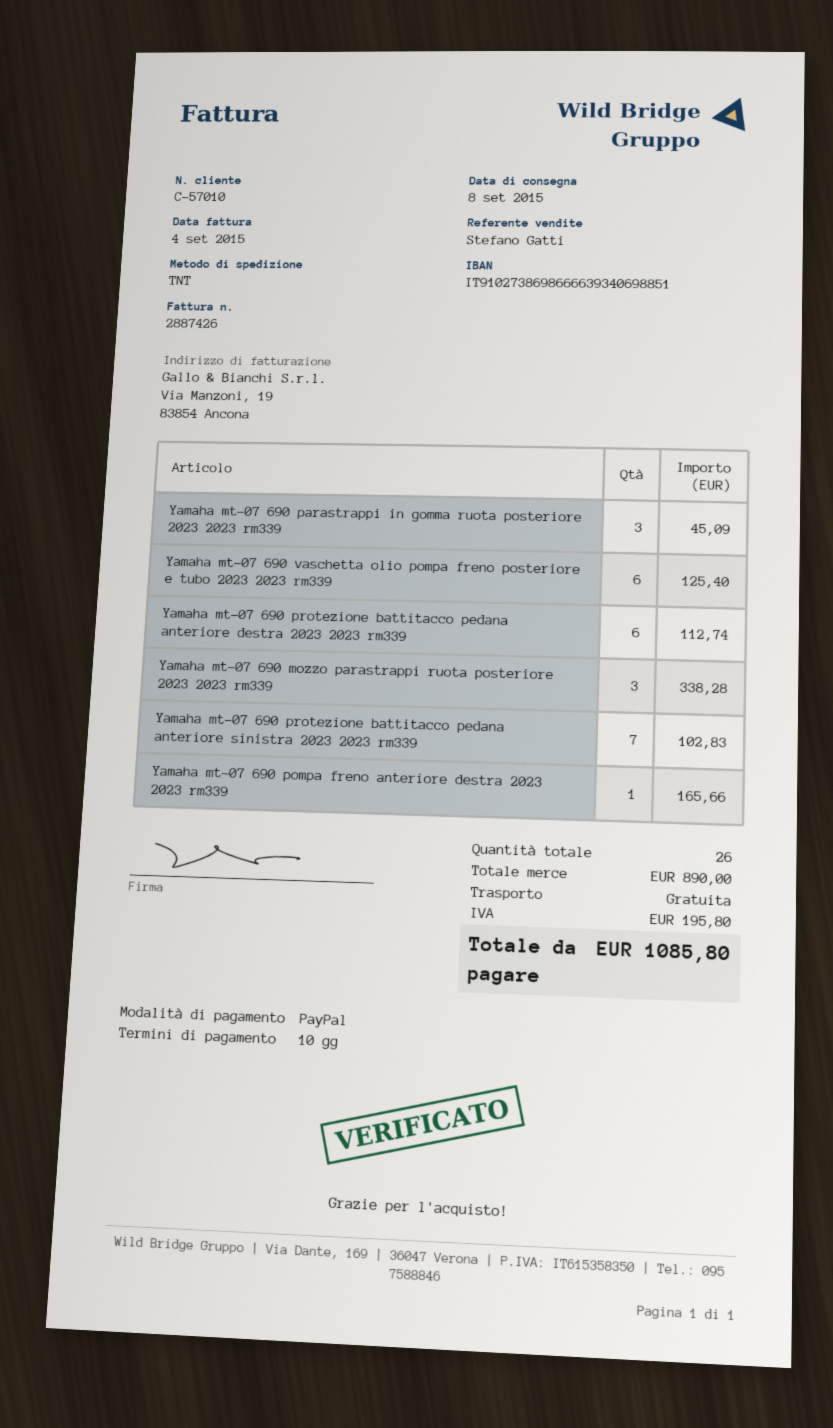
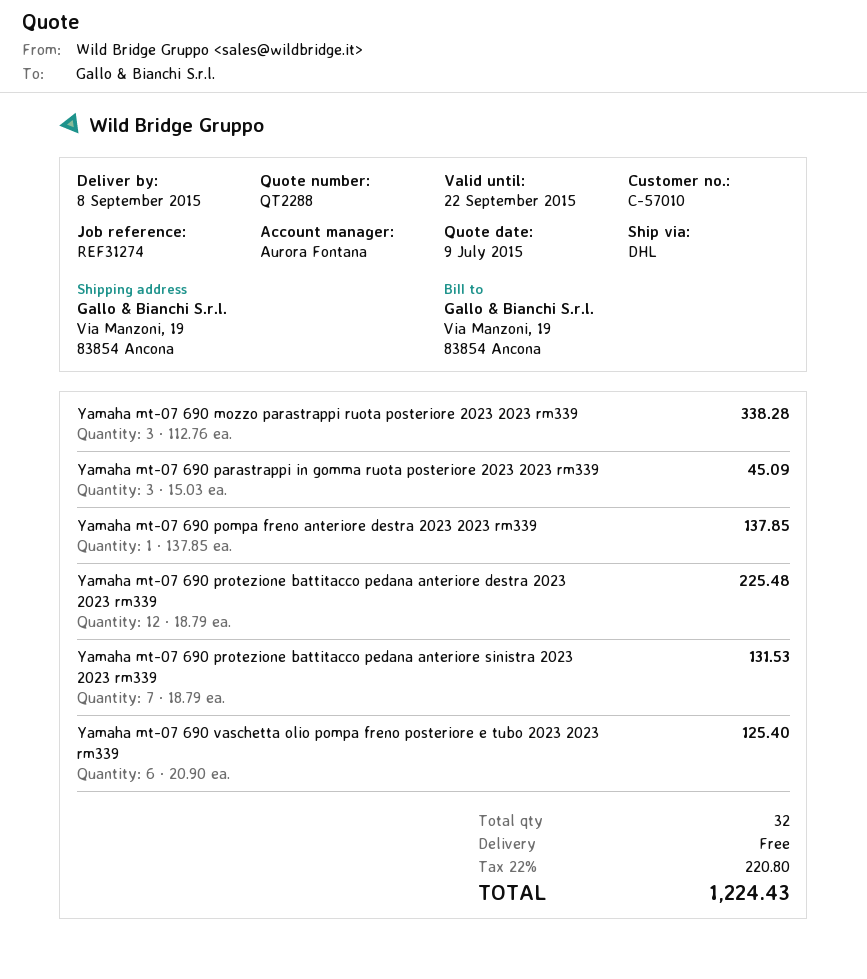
sales rep: Stefano Gatti -> Aurora Fontana
shipping method: TNT -> DHL
Yamaha mt-07 690 protezione battitacco pedana anteriore destra 2023 2023 rm339: 6 for 112.74 -> 12 for 225.48
Yamaha mt-07 690 protezione battitacco pedana anteriore sinistra 2023 2023 rm339: 7 for 102.83 -> 7 for 131.53
Yamaha mt-07 690 pompa freno anteriore destra 2023 2023 rm339: 1 for 165.66 -> 1 for 137.85
total quantity: 26 -> 32
tax: 195.80 -> 220.80
total: 1085.80 -> 1224.43

